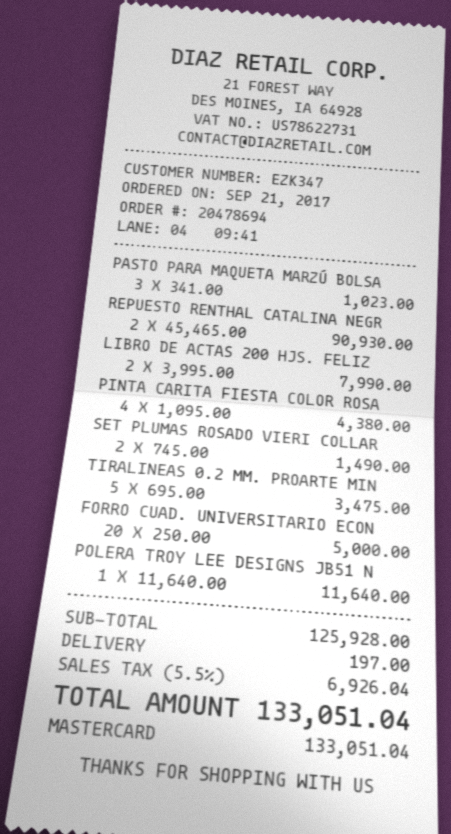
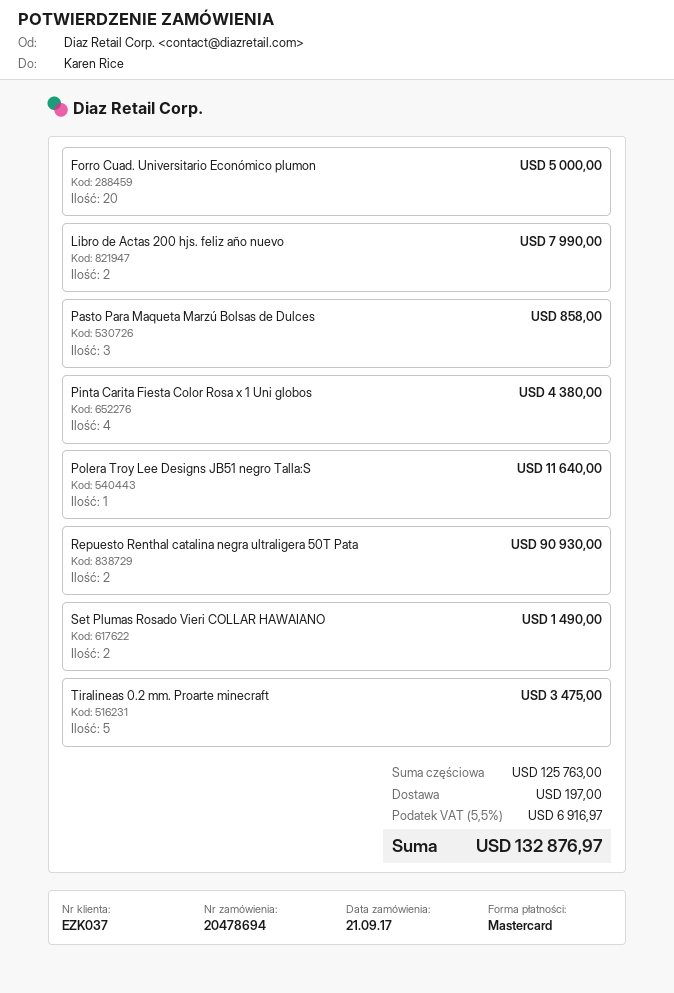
customer number: EZK347 -> EZK037
PASTO PARA MAQUETA MARZÚ BOLSA: 3 for 1023.00 -> 3 for 858.00
subtotal: 125928.00 -> 125763.00
tax: 5.5% = 6926.04 -> 5.5% = 6916.97
total: 133051.04 -> 132876.97

